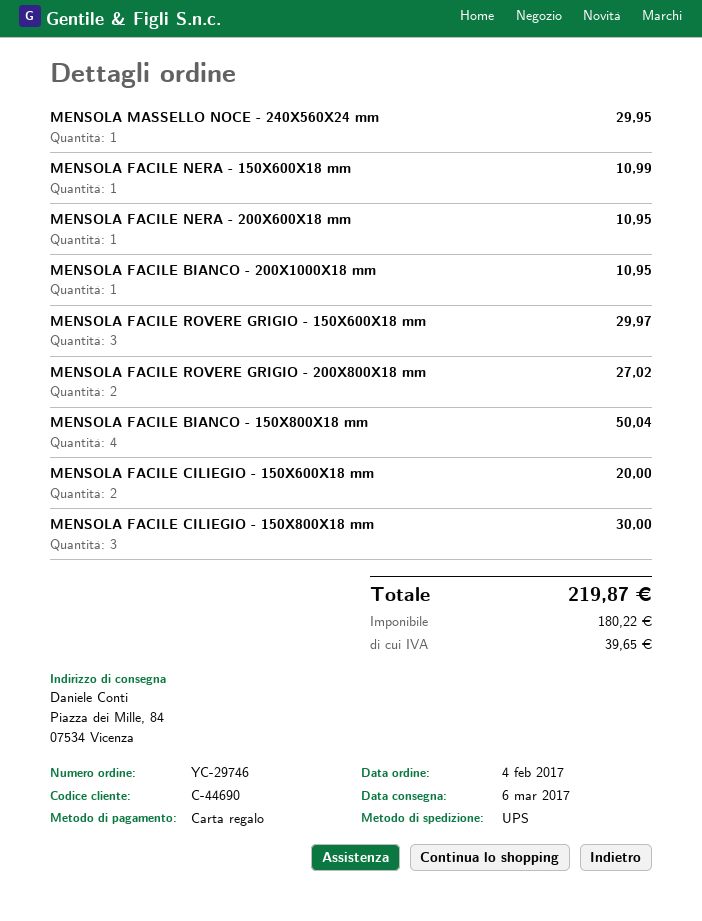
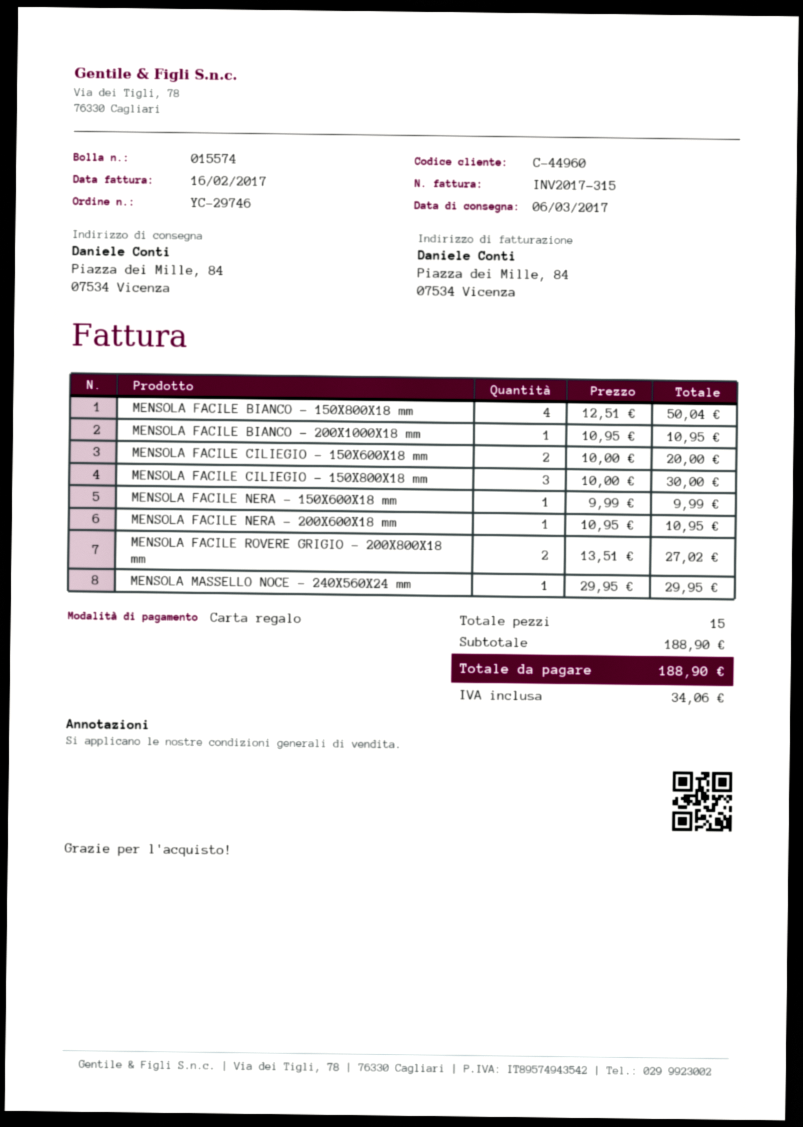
customer number: C-44690 -> C-44960
MENSOLA FACILE NERA - 150X600X18 mm: 1 for 10.99 -> 1 for 9.99
MENSOLA FACILE ROVERE GRIGIO - 150X600X18 mm: 3 for 29.97 -> none
tax: 39.65 -> 34.06
total: 219.87 -> 188.90

